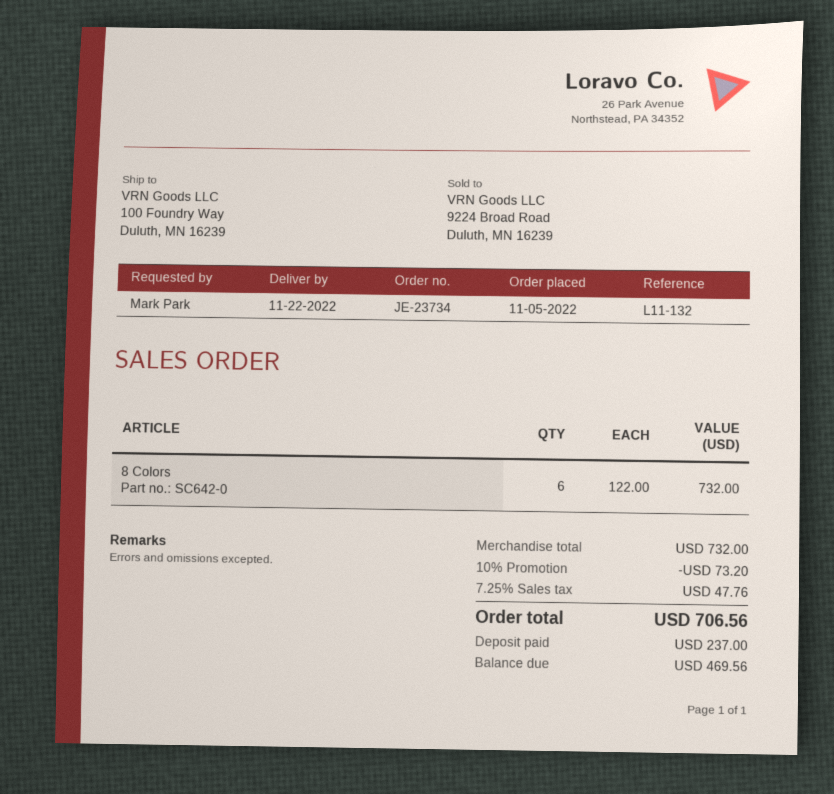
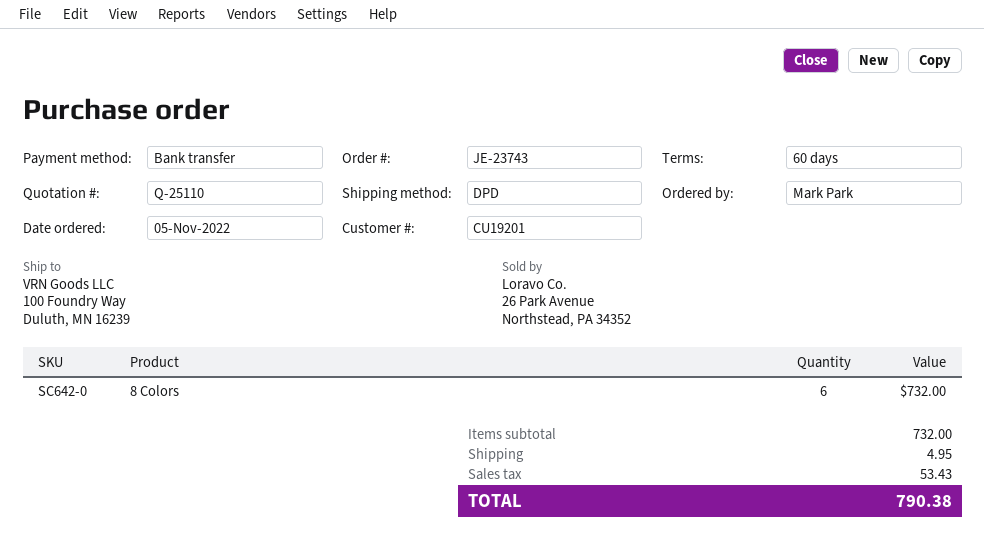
order number: JE-23734 -> JE-23743
discount: 10% = 73.20 -> none
shipping: none -> 4.95
tax: 47.76 -> 53.43
total: 706.56 -> 790.38

